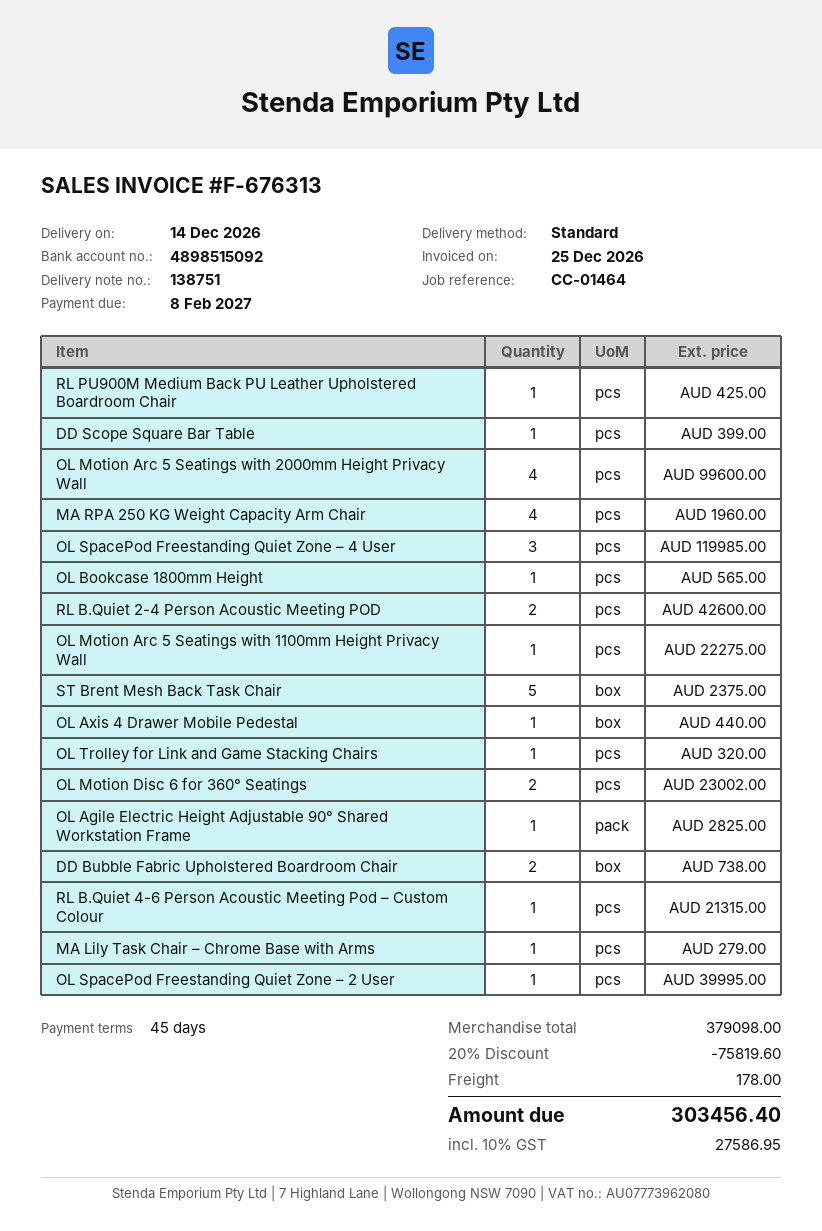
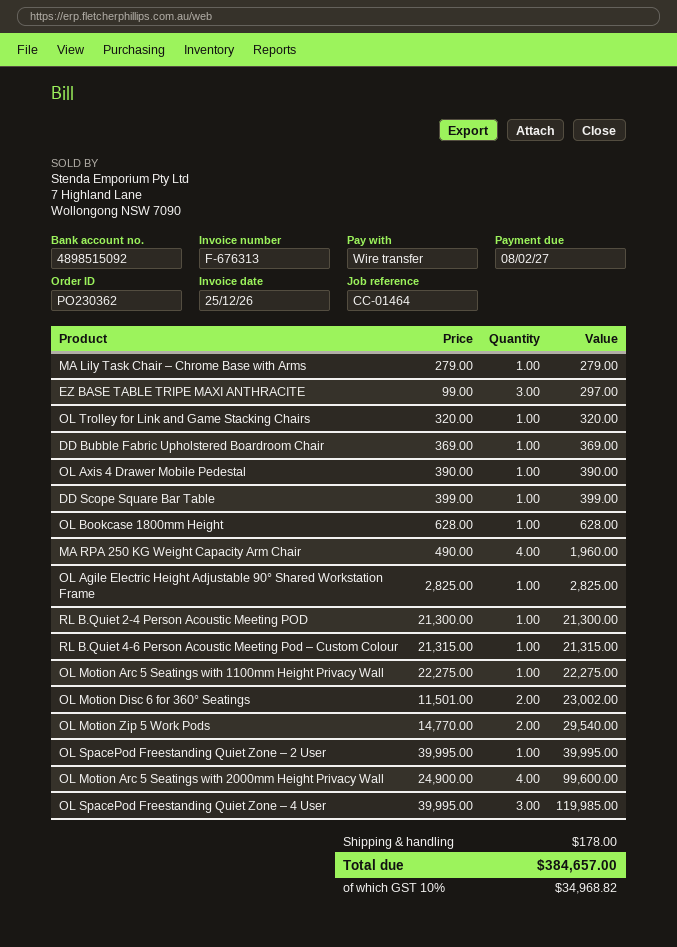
RL PU900M Medium Back PU Leather Upholstered Boardroom Chair: 1 for 425.00 -> none
OL Bookcase 1800mm Height: 1 for 565.00 -> 1 for 628.00
RL B.Quiet 2-4 Person Acoustic Meeting POD: 2 for 42600.00 -> 1 for 21300.00
ST Brent Mesh Back Task Chair: 5 for 2375.00 -> none
OL Axis 4 Drawer Mobile Pedestal: 1 for 440.00 -> 1 for 390.00
DD Bubble Fabric Upholstered Boardroom Chair: 2 for 738.00 -> 1 for 369.00
EZ BASE TABLE TRIPE MAXI ANTHRACITE: none -> 3 for 297.00
OL Motion Zip 5 Work Pods: none -> 2 for 29540.00
discount: 20% = 75819.60 -> none
tax: 10% = 27586.95 -> 10% = 34968.82
total: 303456.40 -> 384657.00

